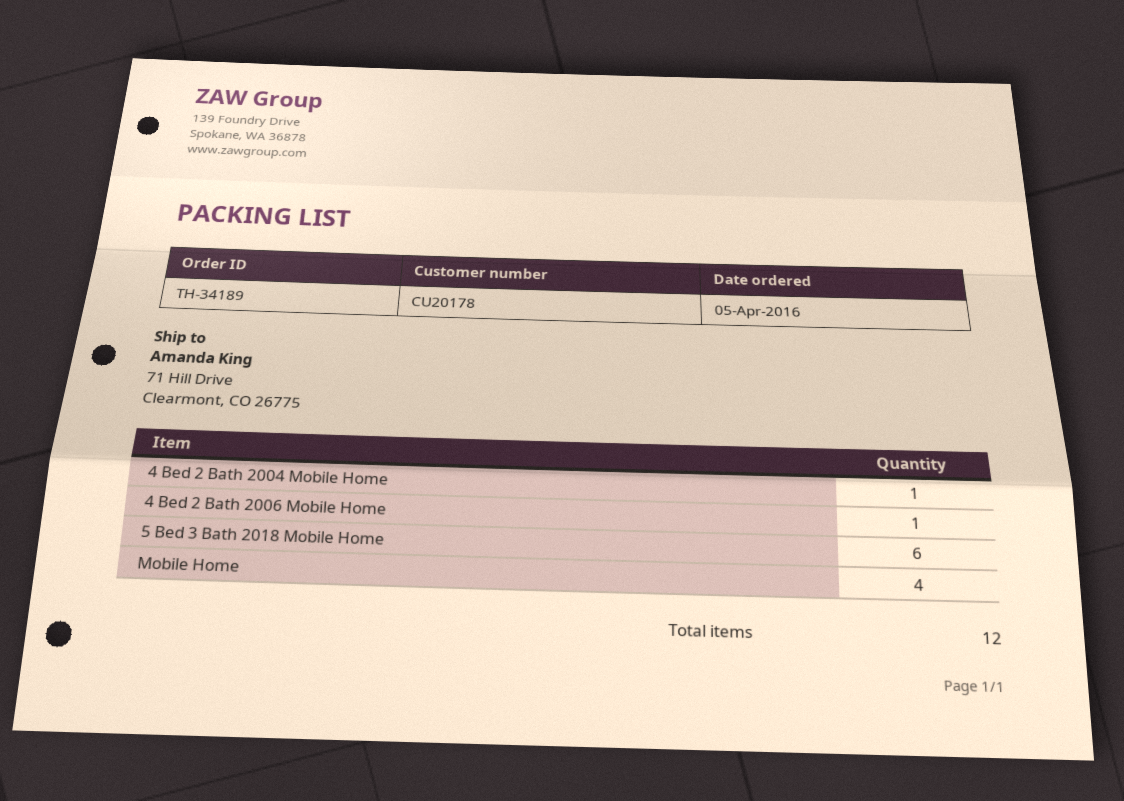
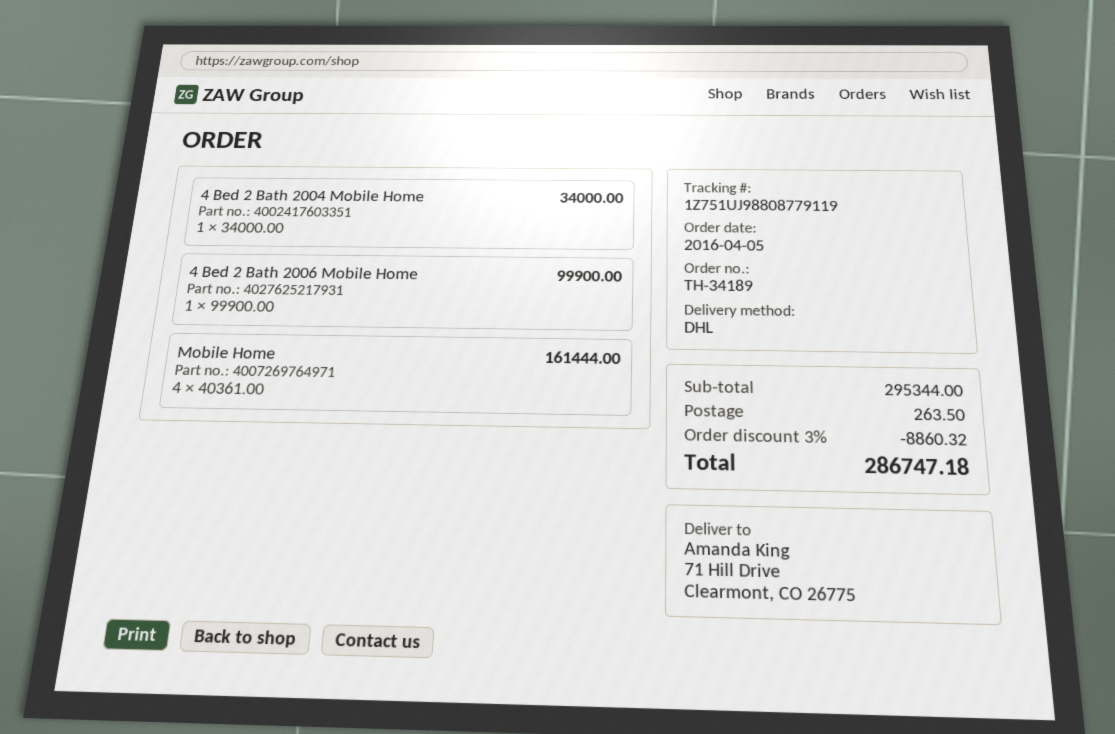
5 Bed 3 Bath 2018 Mobile Home: 6 -> none

